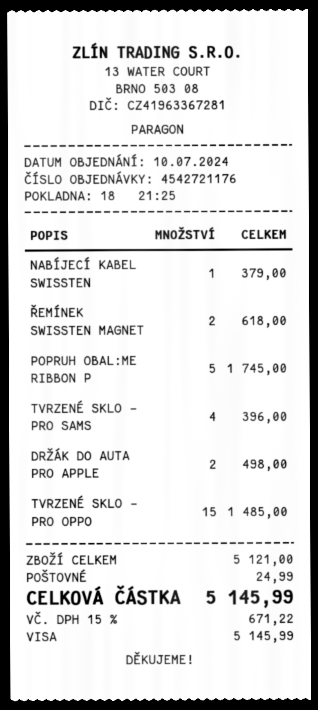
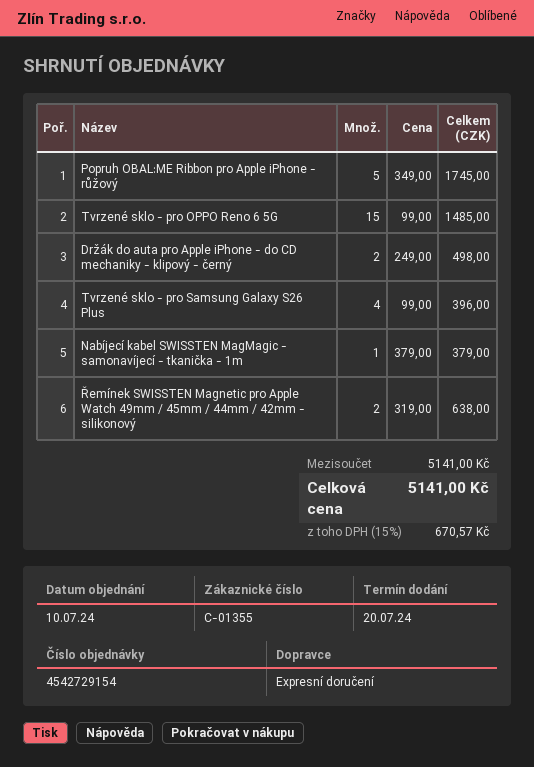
order number: 4542721176 -> 4542729154
ŘEMÍNEK SWISSTEN MAGNET: 2 for 618.00 -> 2 for 638.00
subtotal: 5121.00 -> 5141.00
shipping: 24.99 -> none
tax: 15% = 671.22 -> 15% = 670.57
total: 5145.99 -> 5141.00

